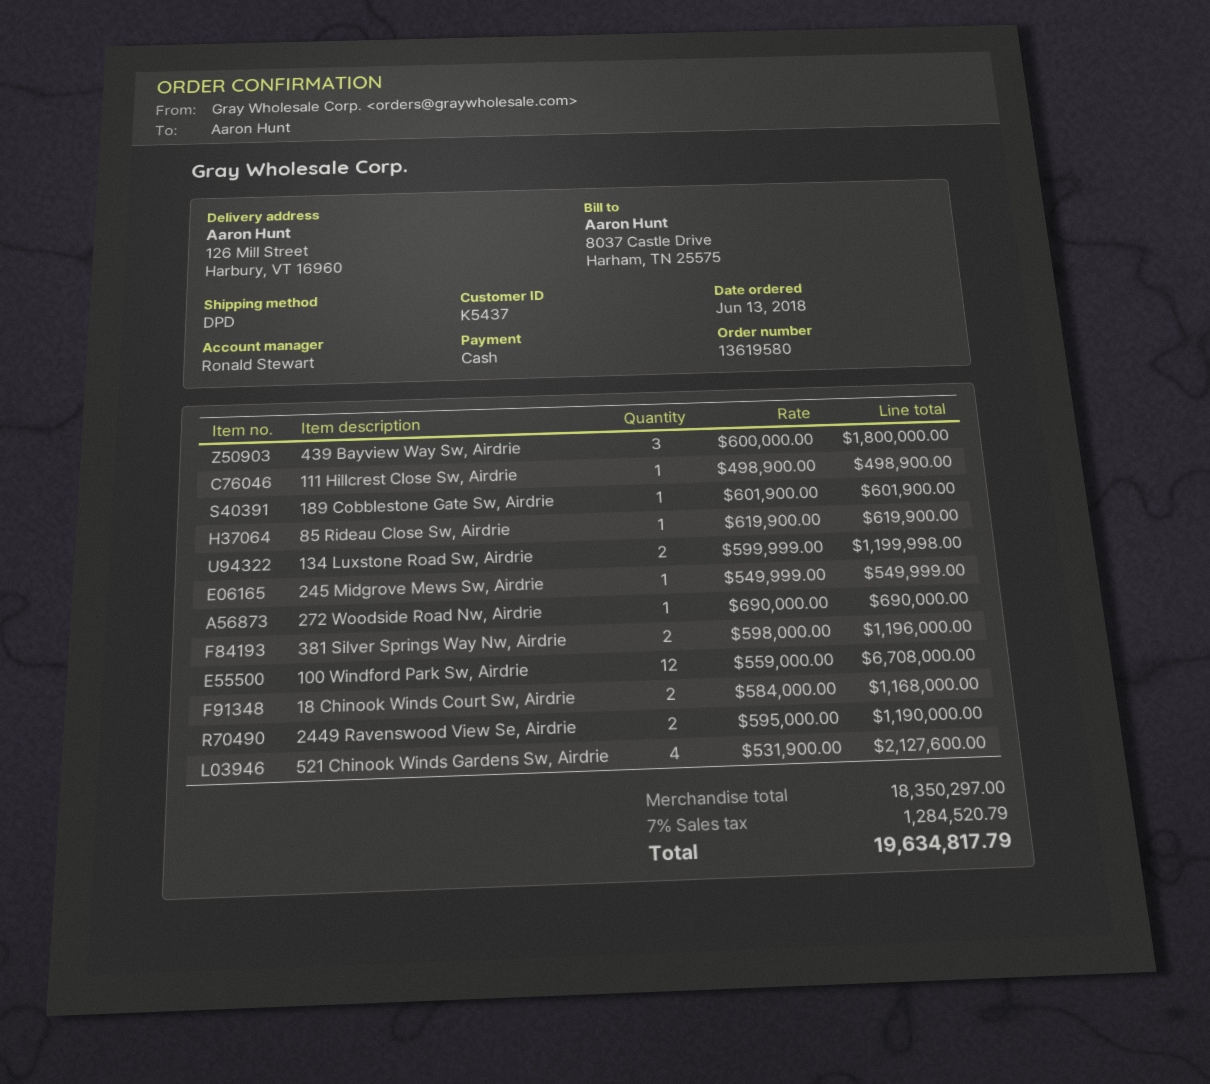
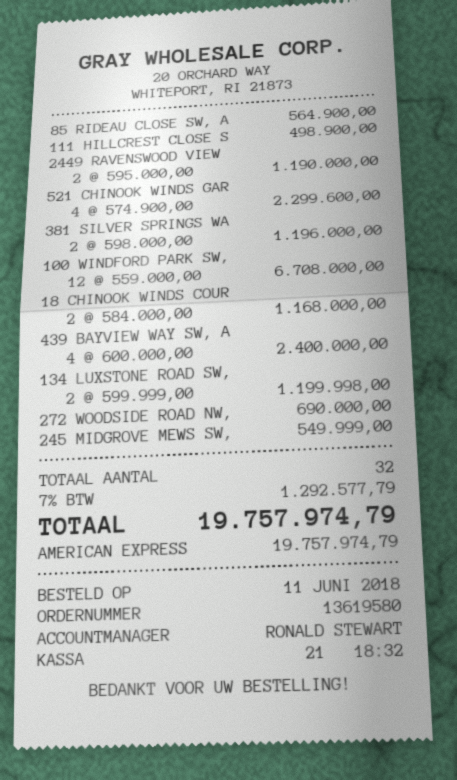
order date: 2018-06-13 -> 2018-06-11
payment method: cash -> American Express
439 Bayview Way Sw, Airdrie: 3 x 600000.00 = 1800000.00 -> 4 x 600000.00 = 2400000.00
189 Cobblestone Gate Sw, Airdrie: 1 x 601900.00 = 601900.00 -> none
85 Rideau Close Sw, Airdrie: 1 x 619900.00 = 619900.00 -> 1 x 564900.00 = 564900.00
521 Chinook Winds Gardens Sw, Airdrie: 4 x 531900.00 = 2127600.00 -> 4 x 574900.00 = 2299600.00
tax: 7% = 1284520.79 -> 7% = 1292577.79
total: 19634817.79 -> 19757974.79

